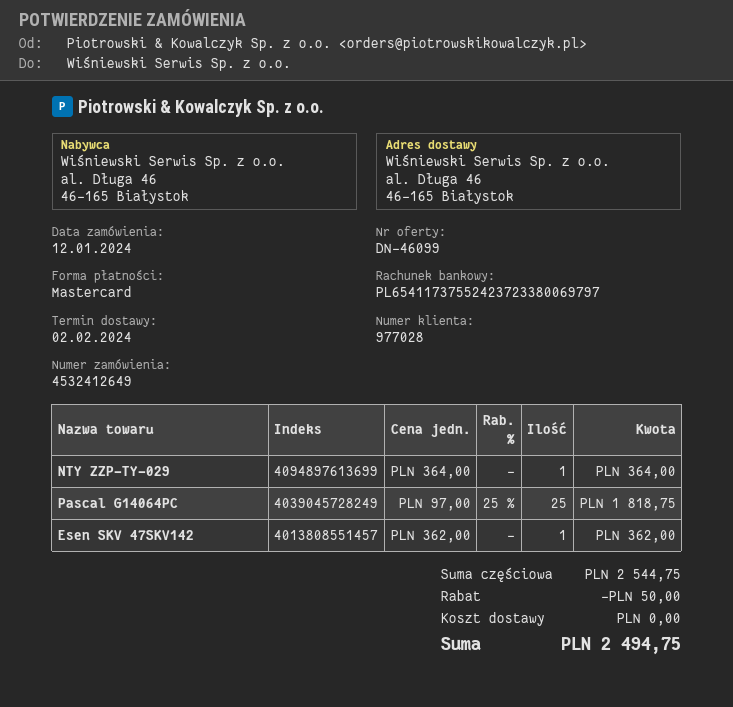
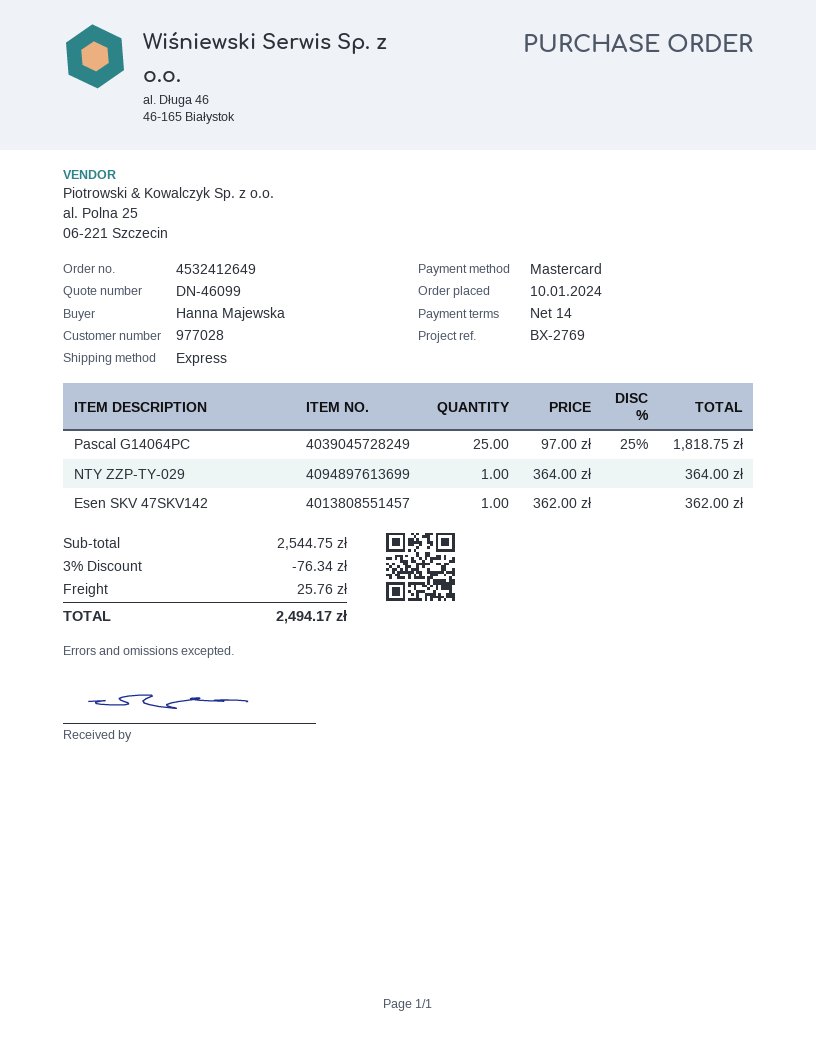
order date: 2024-01-12 -> 2024-01-10
discount: 50.00 -> 76.34
shipping: 0.00 -> 25.76
total: 2494.75 -> 2494.17

